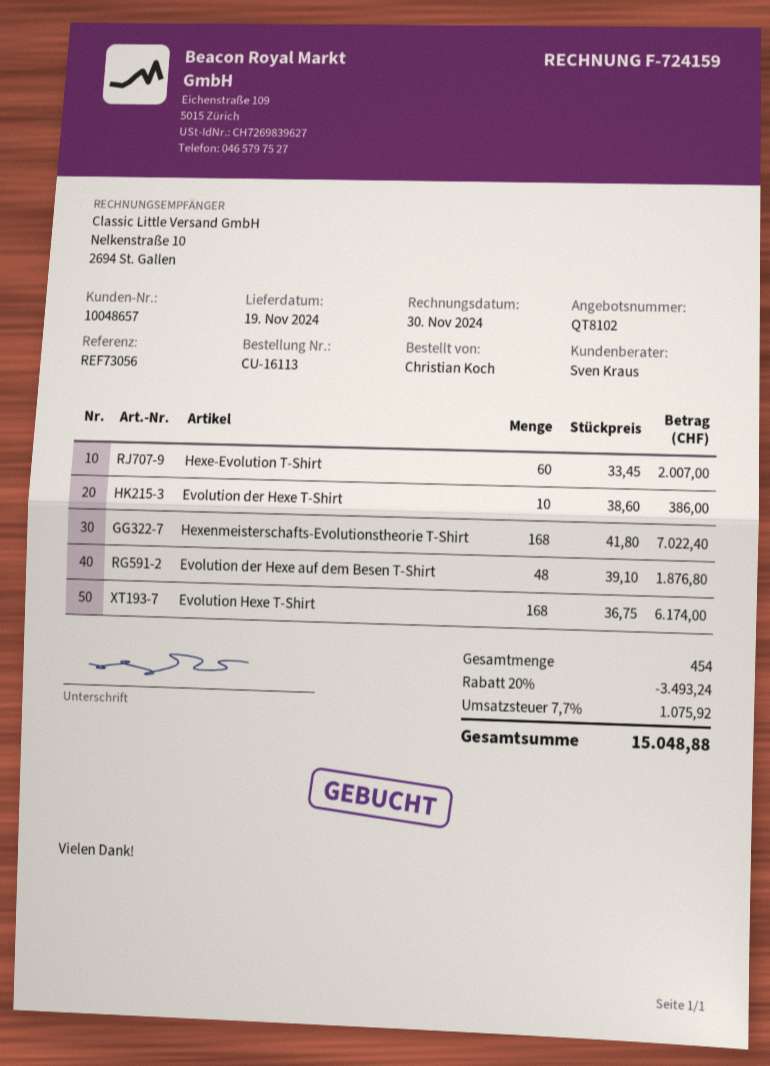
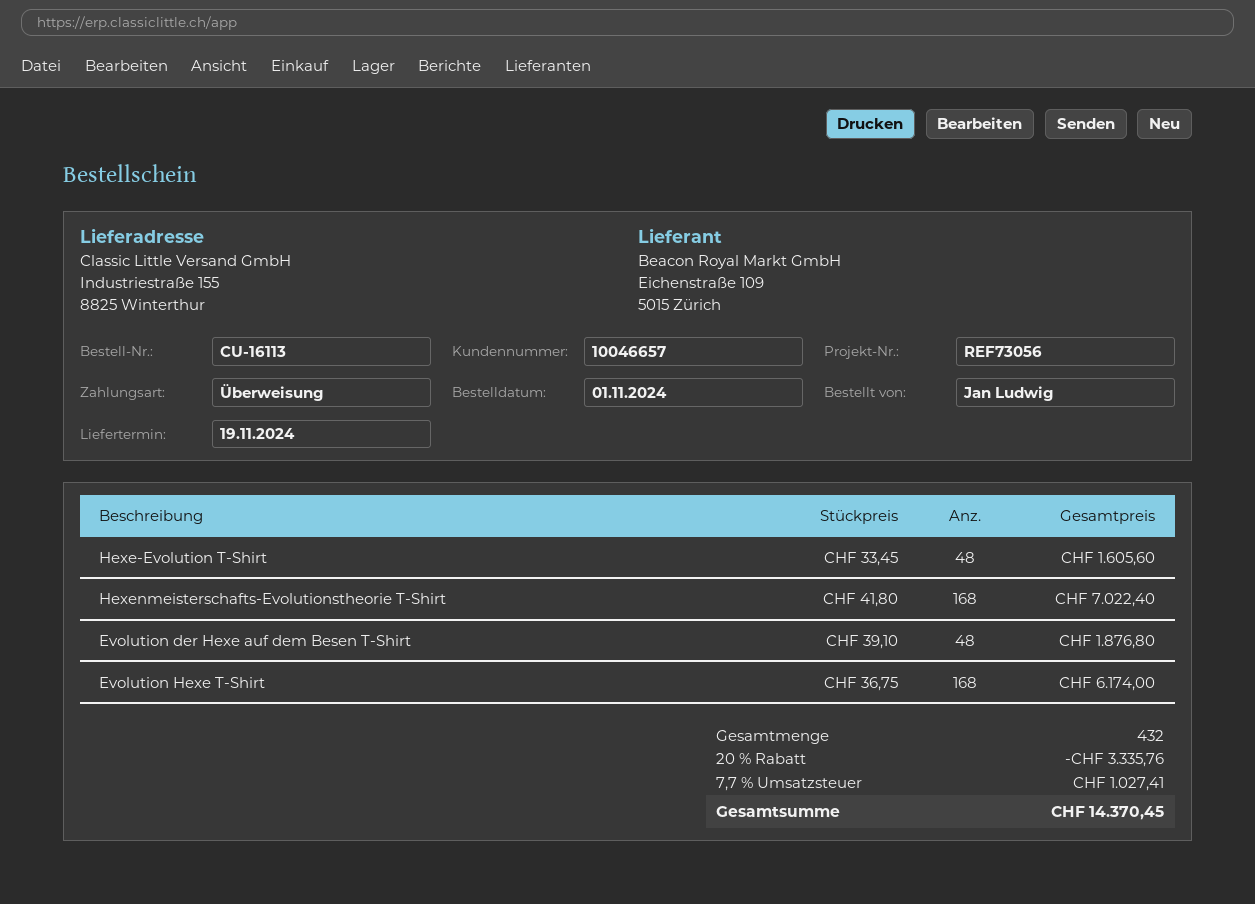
customer number: 10048657 -> 10046657
ordered by: Christian Koch -> Jan Ludwig
Hexe-Evolution T-Shirt: 60 x 33.45 = 2007.00 -> 48 x 33.45 = 1605.60
Evolution der Hexe T-Shirt: 10 x 38.60 = 386.00 -> none
total quantity: 454 -> 432
discount: 20% = 3493.24 -> 20% = 3335.76
tax: 7.7% = 1075.92 -> 7.7% = 1027.41
total: 15048.88 -> 14370.45

